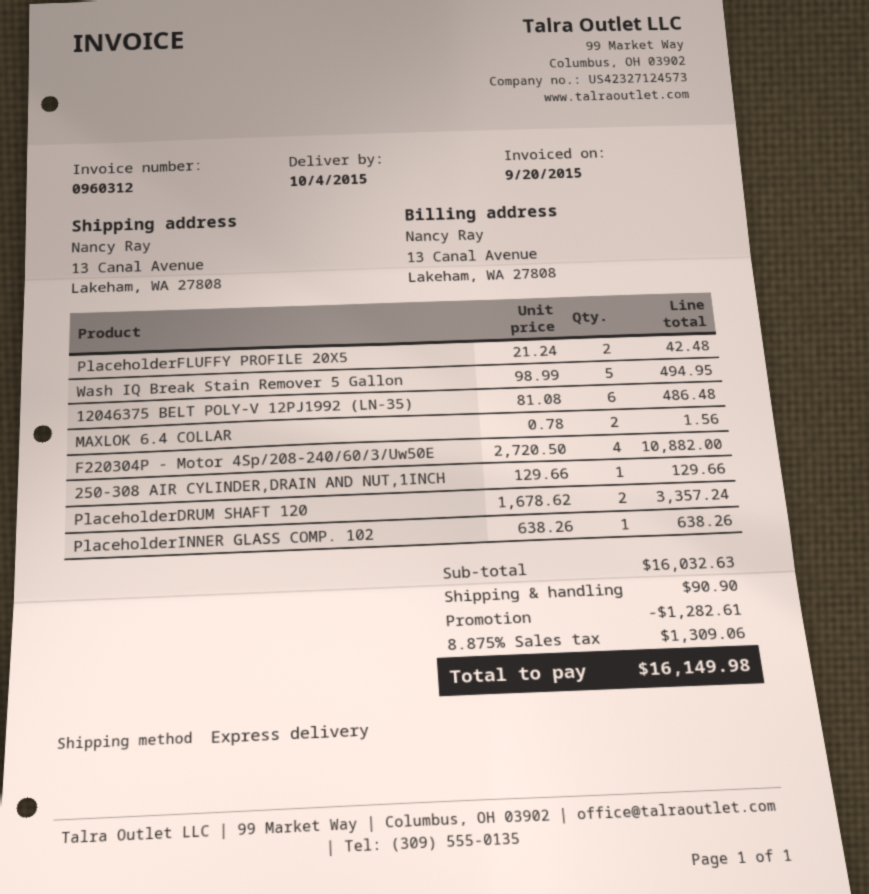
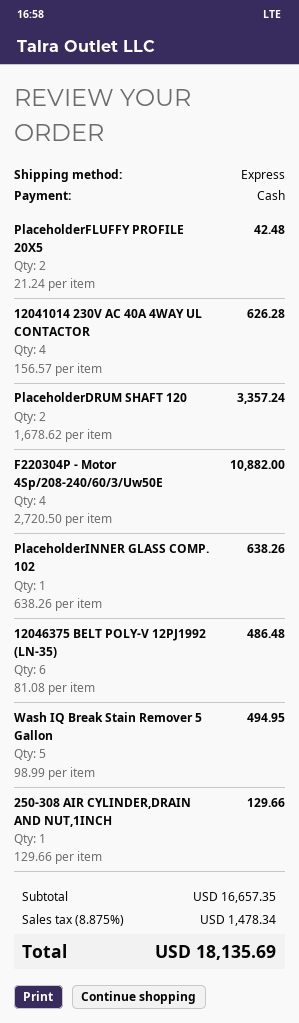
MAXLOK 6.4 COLLAR: 2 x 0.78 = 1.56 -> none
12041014 230V AC 40A 4WAY UL CONTACTOR: none -> 4 x 156.57 = 626.28
subtotal: 16032.63 -> 16657.35
discount: 1282.61 -> none
shipping: 90.90 -> none
tax: 8.875% = 1309.06 -> 8.875% = 1478.34
total: 16149.98 -> 18135.69

